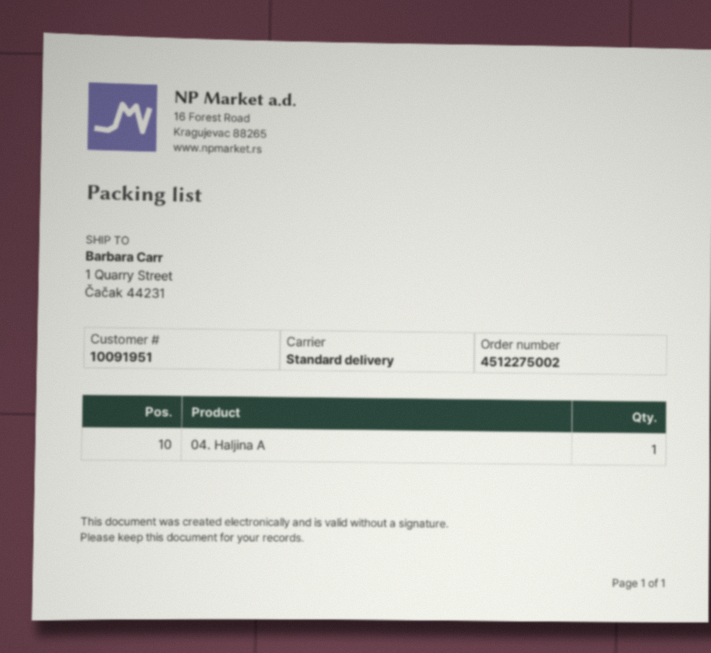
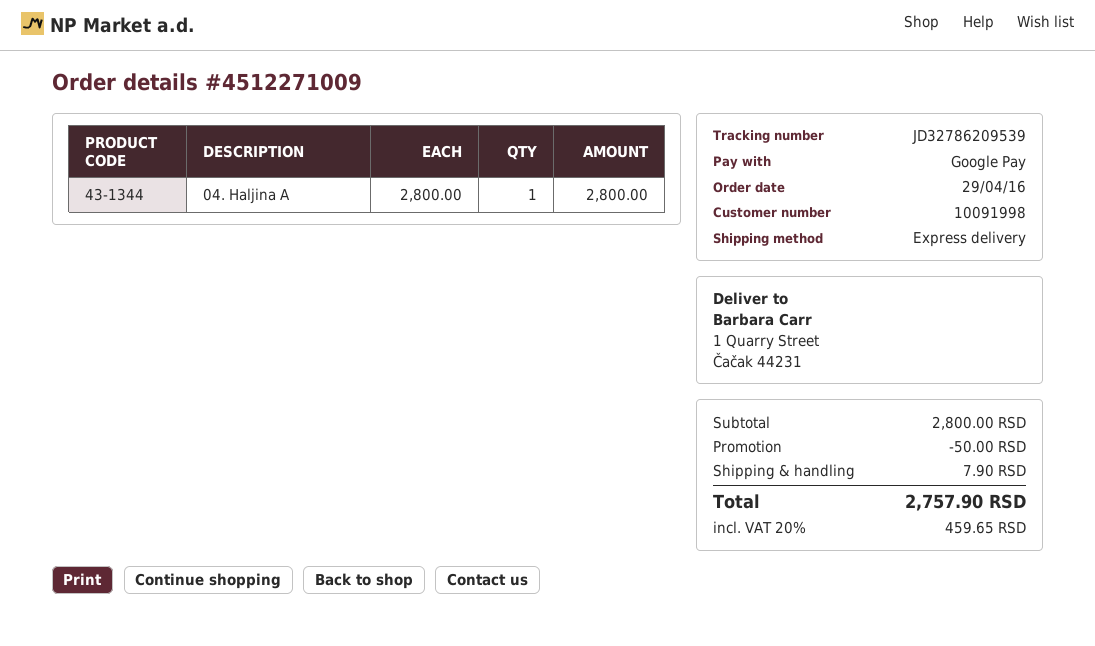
order number: 4512275002 -> 4512271009
customer number: 10091951 -> 10091998
shipping method: standard -> express

